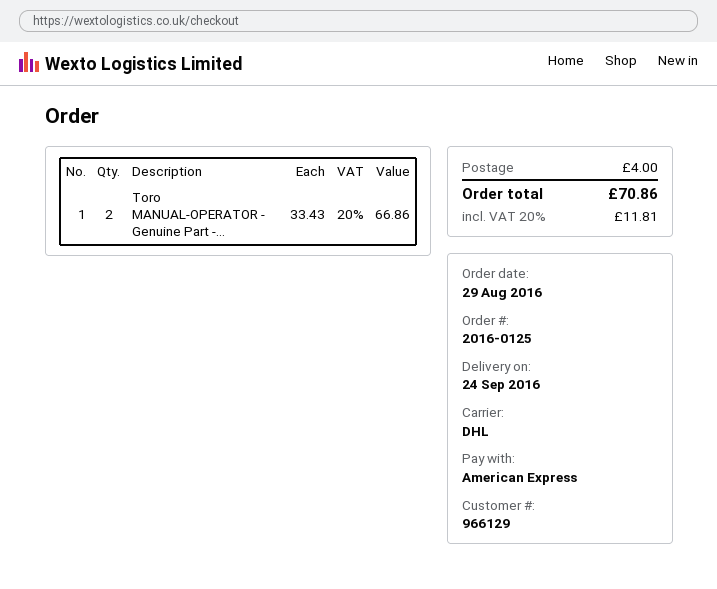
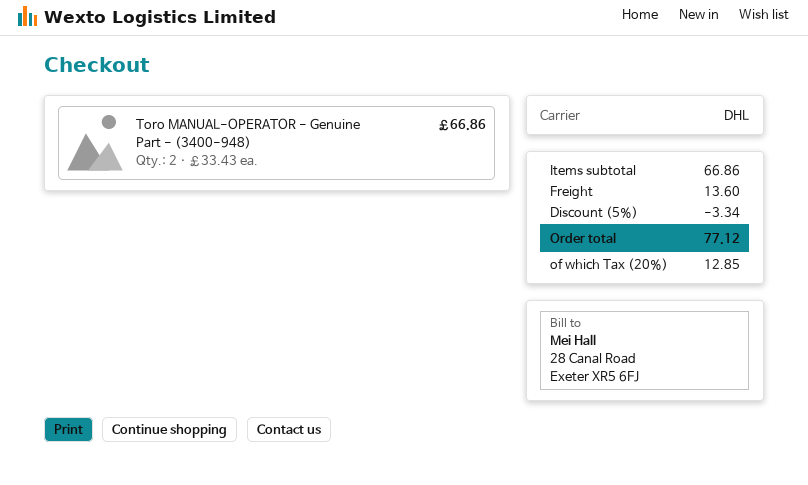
discount: none -> 5% = 3.34
shipping: 4.00 -> 13.60
tax: 20% = 11.81 -> 20% = 12.85
total: 70.86 -> 77.12

